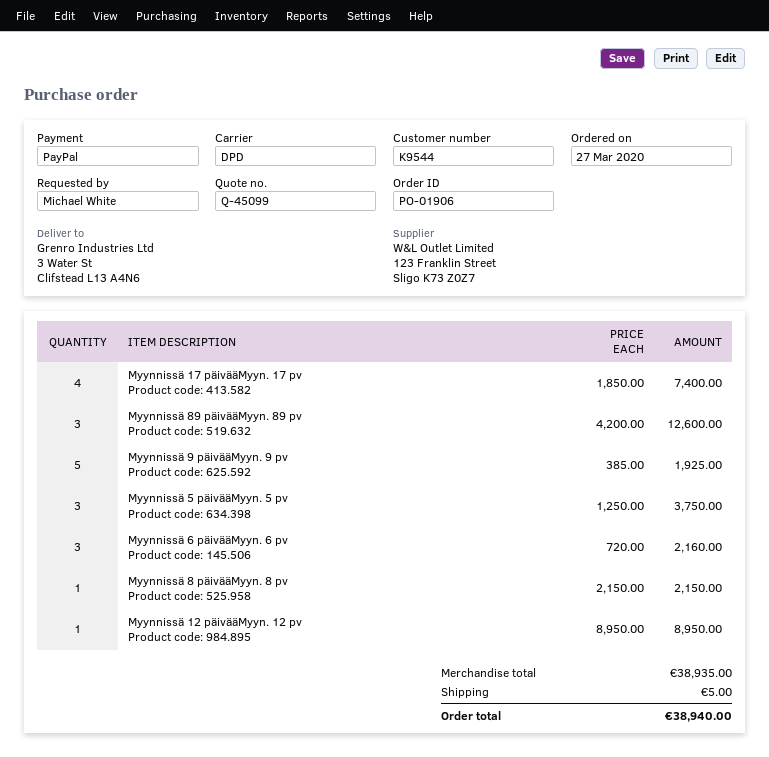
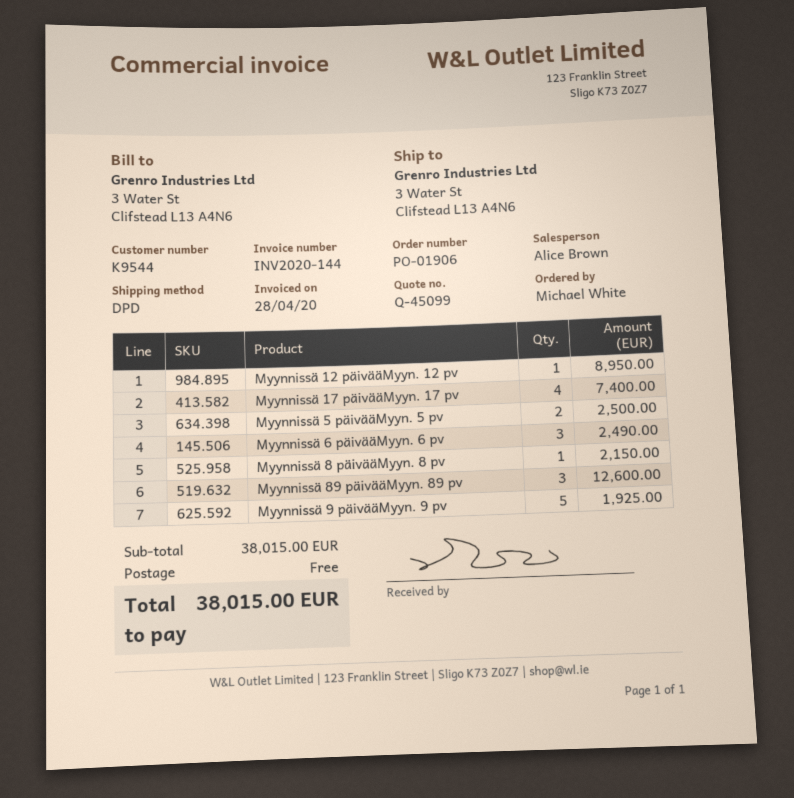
Myynnissä 5 päivääMyyn. 5 pv: 3 for 3750.00 -> 2 for 2500.00
Myynnissä 6 päivääMyyn. 6 pv: 3 for 2160.00 -> 3 for 2490.00
subtotal: 38935.00 -> 38015.00
shipping: 5.00 -> 0.00
total: 38940.00 -> 38015.00

